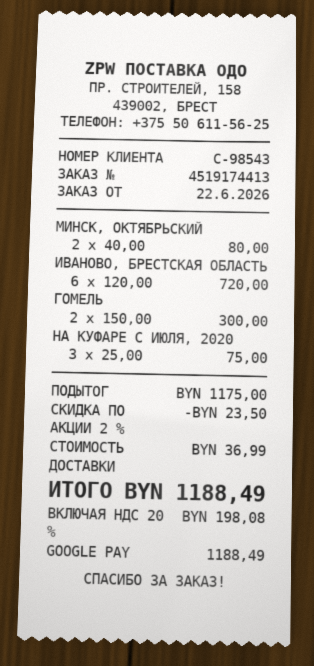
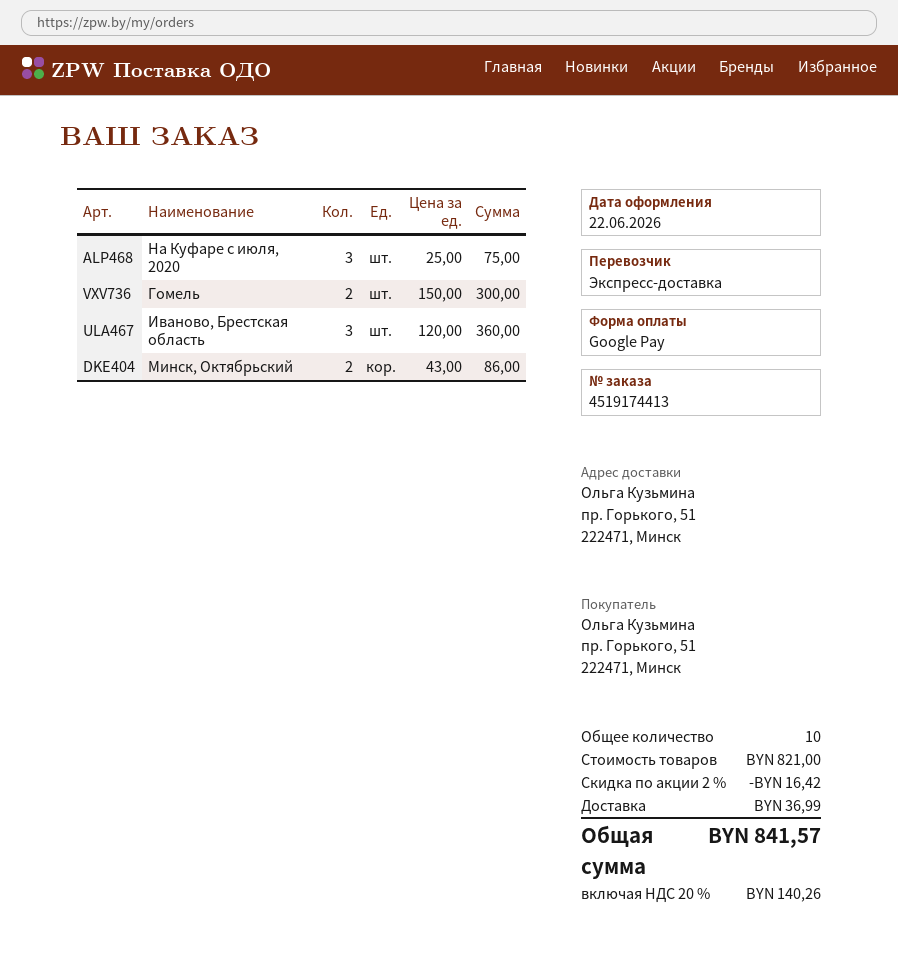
МИНСК, ОКТЯБРЬСКИЙ: 2 x 40.00 = 80.00 -> 2 x 43.00 = 86.00
ИВАНОВО, БРЕСТСКАЯ ОБЛАСТЬ: 6 x 120.00 = 720.00 -> 3 x 120.00 = 360.00
subtotal: 1175.00 -> 821.00
discount: 2% = 23.50 -> 2% = 16.42
tax: 20% = 198.08 -> 20% = 140.26
total: 1188.49 -> 841.57

